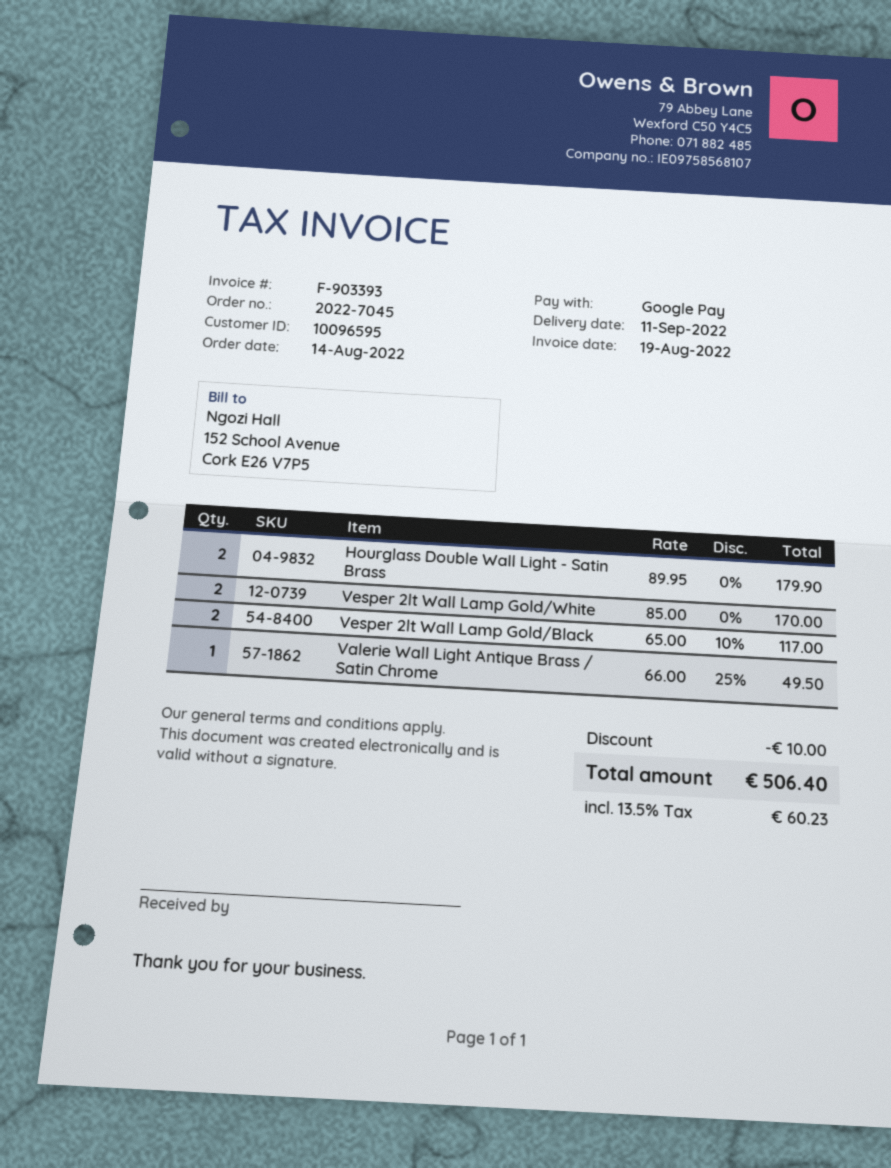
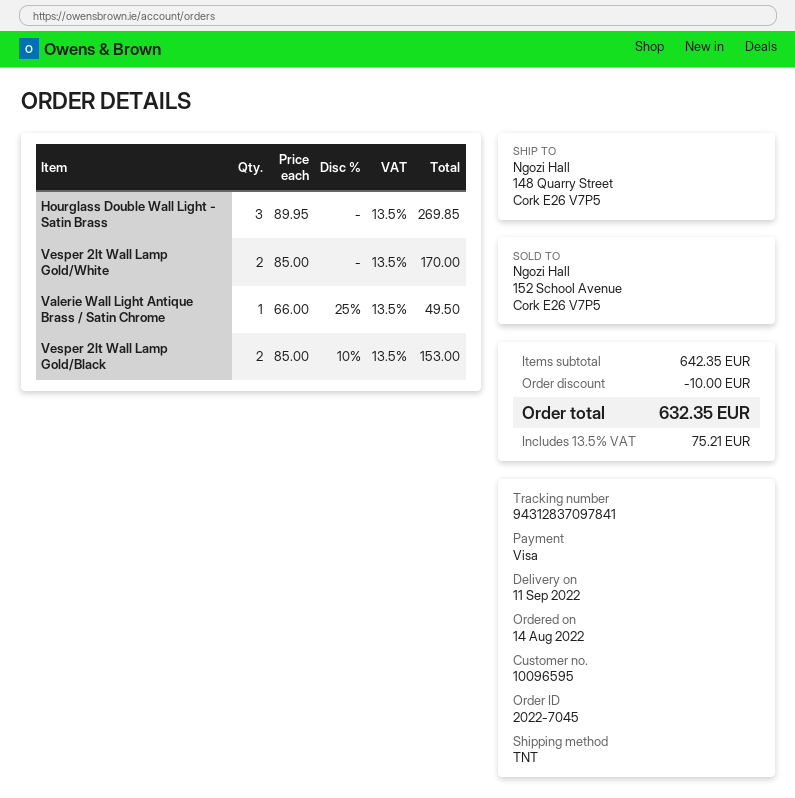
payment method: Google Pay -> Visa
Hourglass Double Wall Light - Satin Brass: 2 x 89.95 = 179.90 -> 3 x 89.95 = 269.85
Vesper 2lt Wall Lamp Gold/Black: 2 x 65.00 - 10% = 117.00 -> 2 x 85.00 - 10% = 153.00
tax: 13.5% = 60.23 -> 13.5% = 75.21
total: 506.40 -> 632.35

